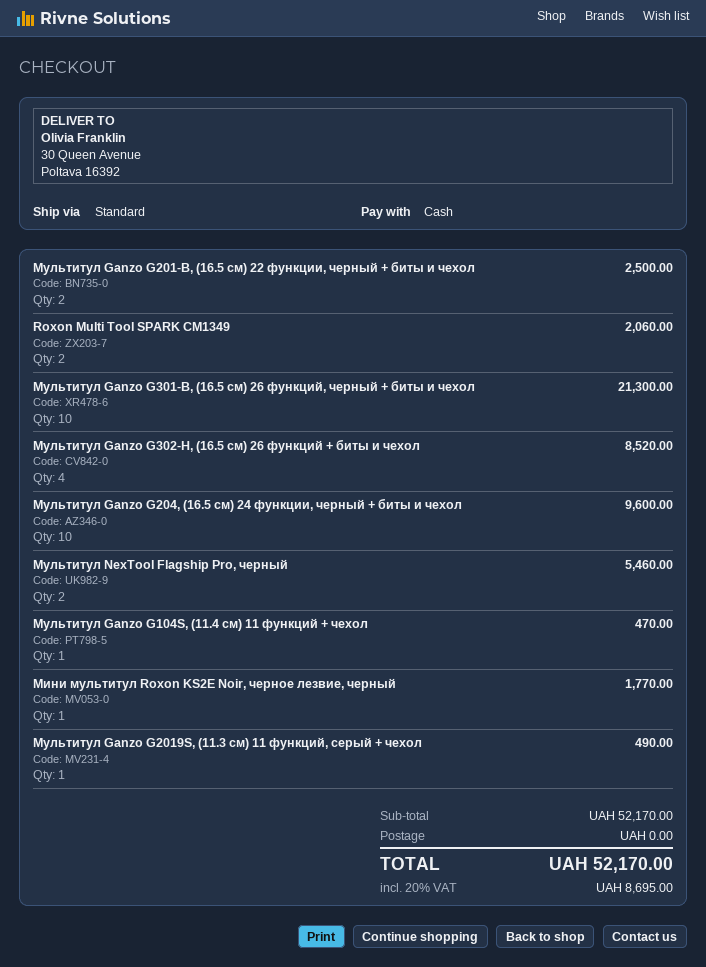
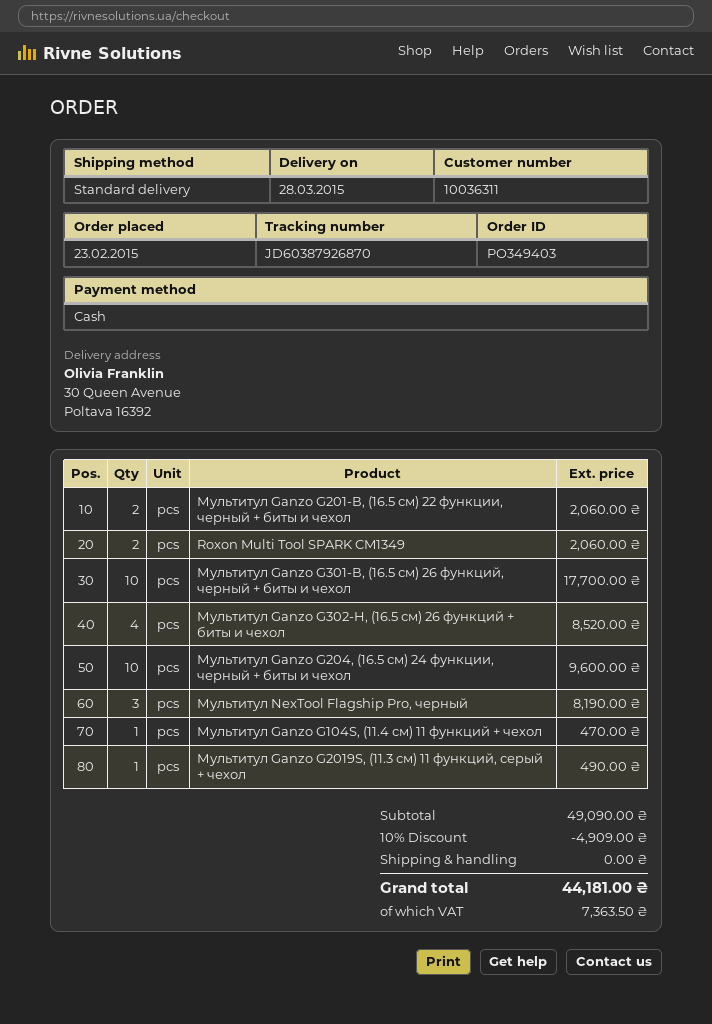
Мультитул Ganzo G201-В, (16.5 см) 22 функции, черный + биты и чехол: 2 for 2500.00 -> 2 for 2060.00
Мультитул Ganzo G301-В, (16.5 см) 26 функций, черный + биты и чехол: 10 for 21300.00 -> 10 for 17700.00
Мультитул NexTool Flagship Pro, черный: 2 for 5460.00 -> 3 for 8190.00
Мини мультитул Roxon KS2E Noir, черное лезвие, черный: 1 for 1770.00 -> none
subtotal: 52170.00 -> 49090.00
discount: none -> 10% = 4909.00
tax: 8695.00 -> 7363.50
total: 52170.00 -> 44181.00

